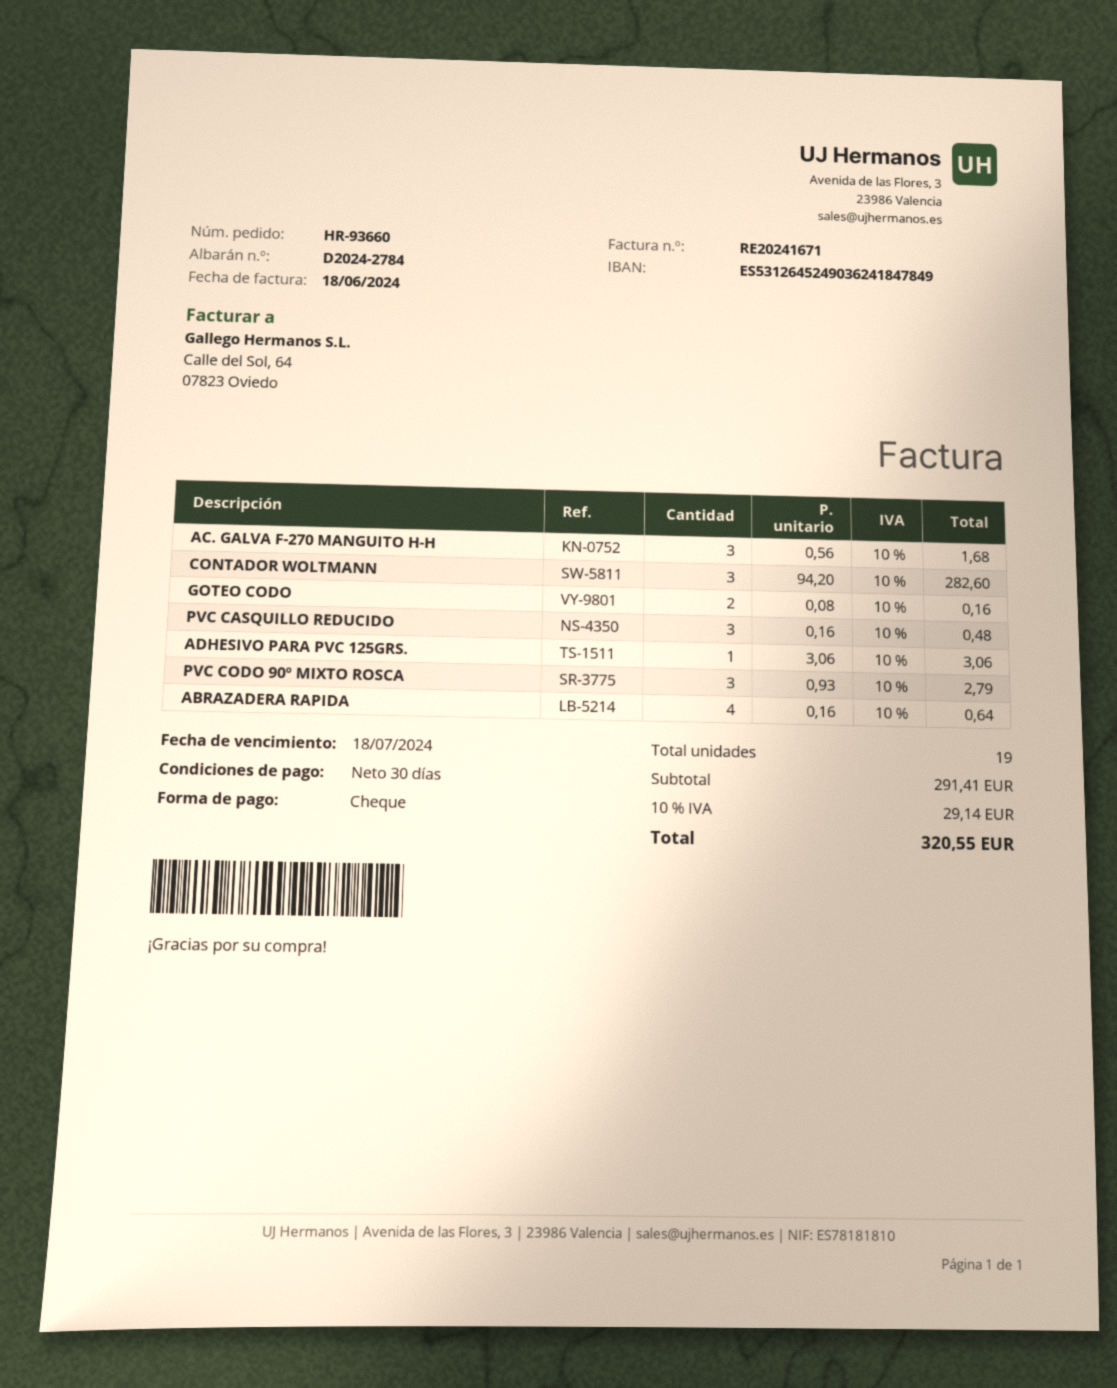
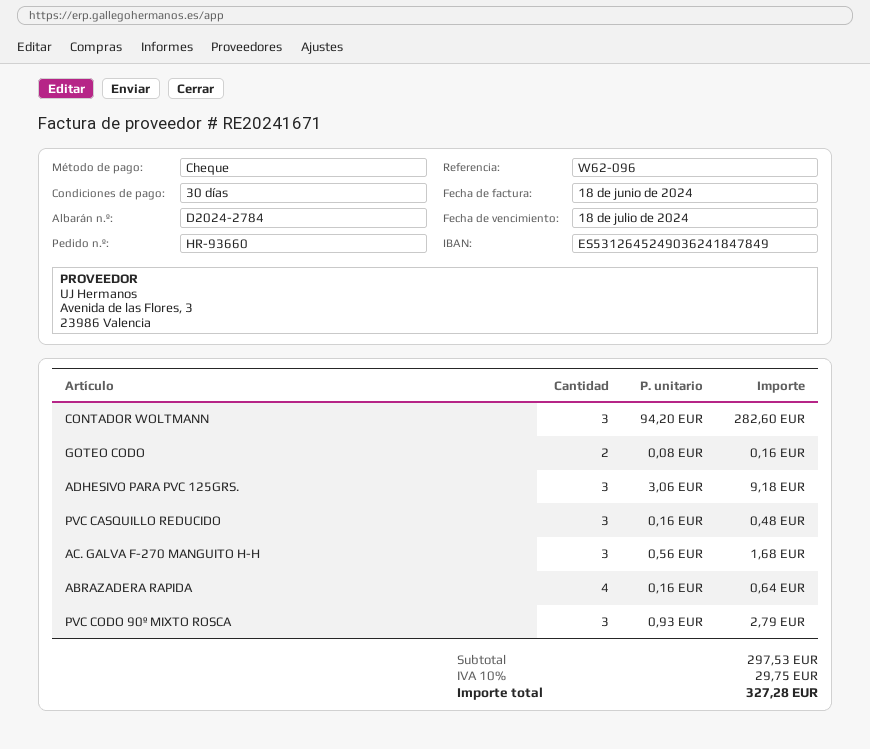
ADHESIVO PARA PVC 125GRS.: 1 x 3.06 = 3.06 -> 3 x 3.06 = 9.18
subtotal: 291.41 -> 297.53
tax: 10% = 29.14 -> 10% = 29.75
total: 320.55 -> 327.28

